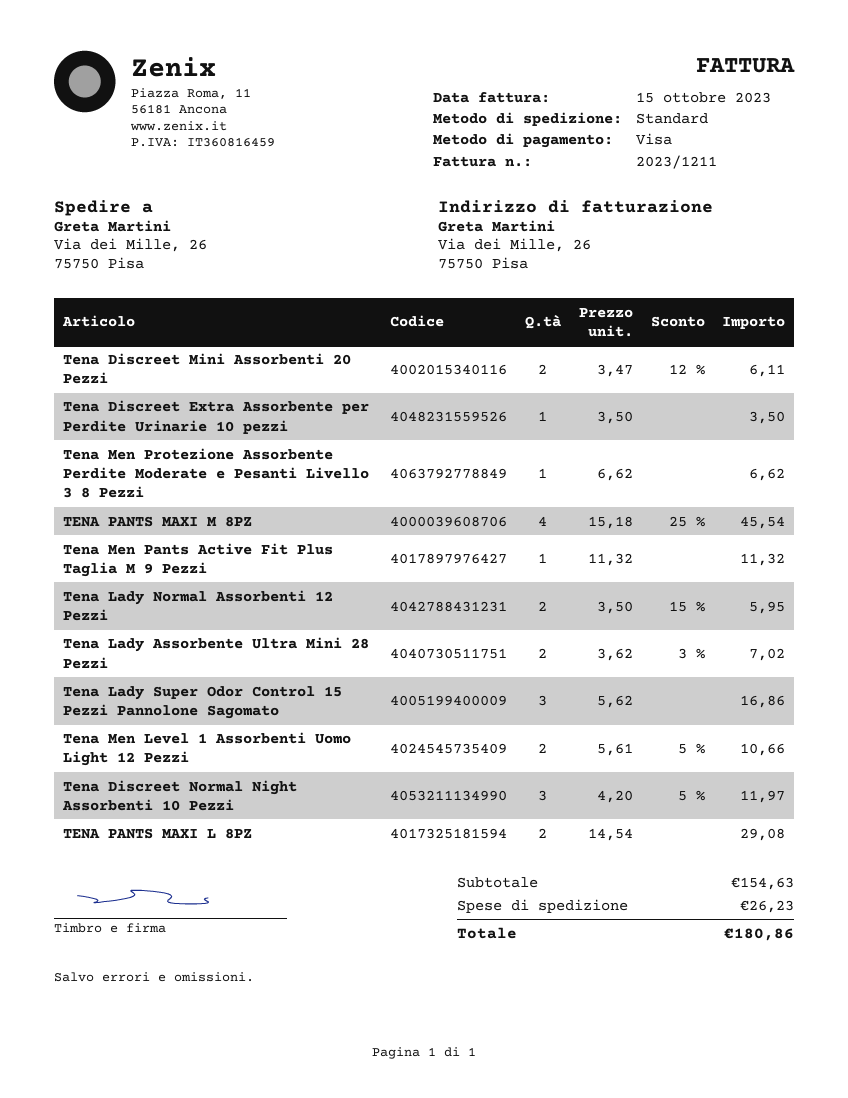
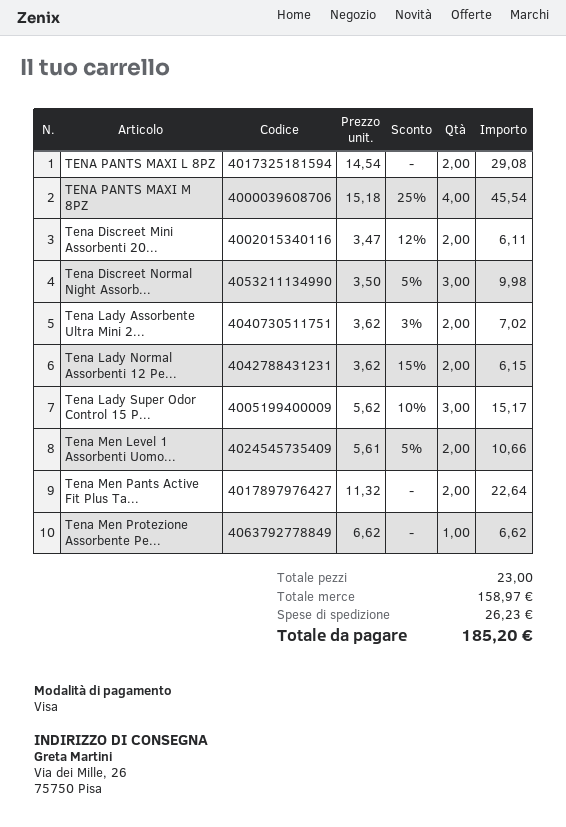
Tena Discreet Extra Assorbente per Perdite Urinarie 10 pezzi: 1 x 3.50 = 3.50 -> none
Tena Men Pants Active Fit Plus Taglia M 9 Pezzi: 1 x 11.32 = 11.32 -> 2 x 11.32 = 22.64
Tena Lady Normal Assorbenti 12 Pezzi: 2 x 3.50 - 15% = 5.95 -> 2 x 3.62 - 15% = 6.15
Tena Lady Super Odor Control 15 Pezzi Pannolone Sagomato: 3 x 5.62 = 16.86 -> 3 x 5.62 - 10% = 15.17
Tena Discreet Normal Night Assorbenti 10 Pezzi: 3 x 4.20 - 5% = 11.97 -> 3 x 3.50 - 5% = 9.98
subtotal: 154.63 -> 158.97
total: 180.86 -> 185.20

